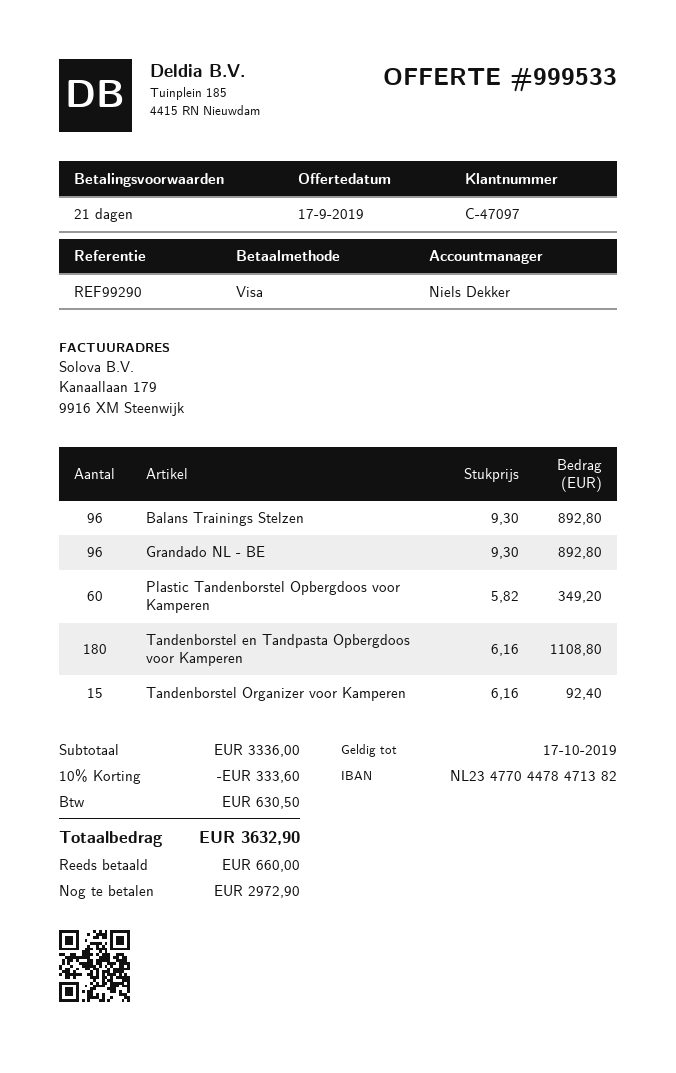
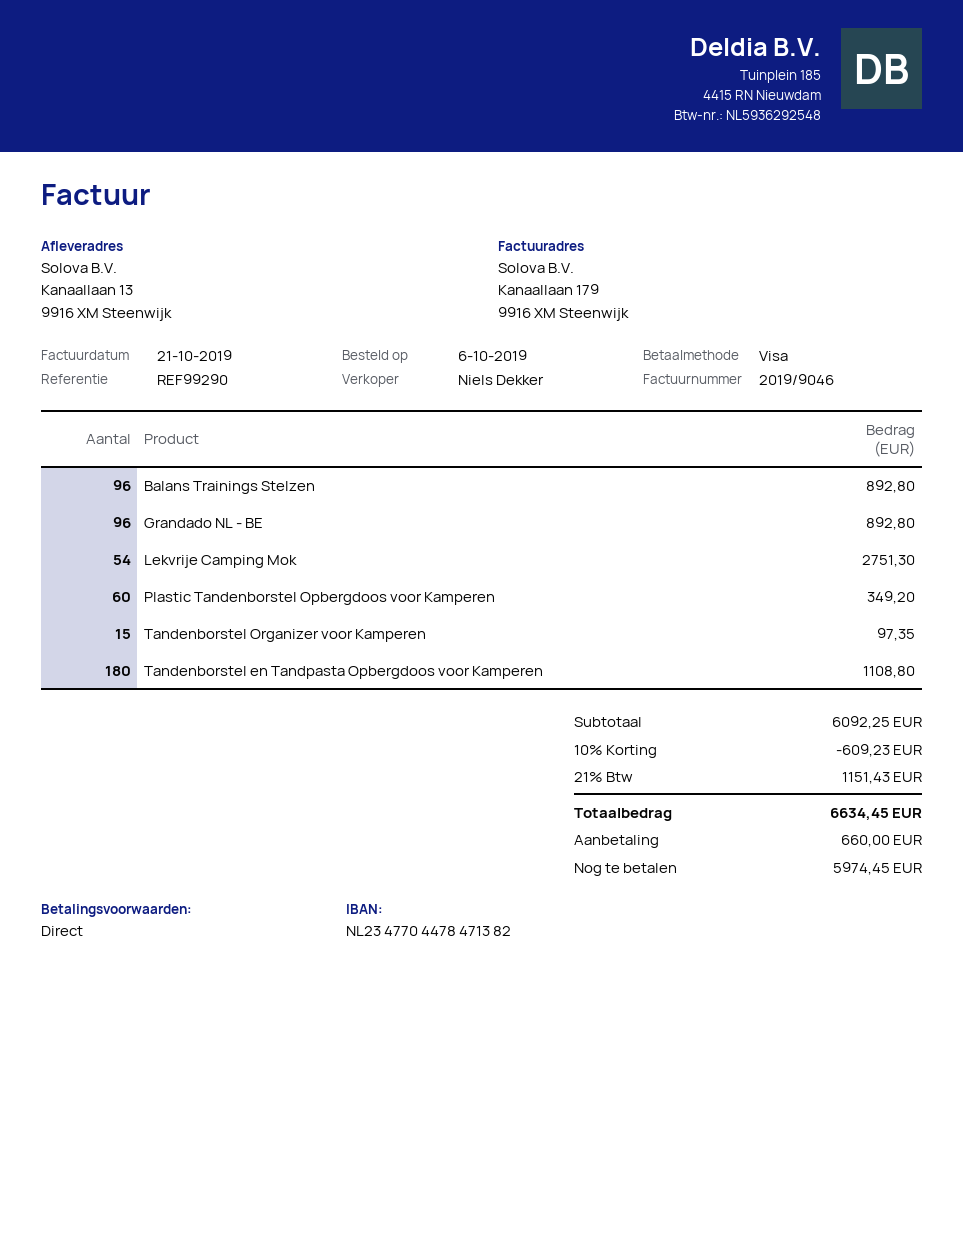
payment terms: 21 days -> on receipt
Tandenborstel Organizer voor Kamperen: 15 for 92.40 -> 15 for 97.35
Lekvrije Camping Mok: none -> 54 for 2751.30
subtotal: 3336.00 -> 6092.25
discount: 10% = 333.60 -> 10% = 609.23
tax: 630.50 -> 1151.43
total: 3632.90 -> 6634.45
balance: 2972.90 -> 5974.45

